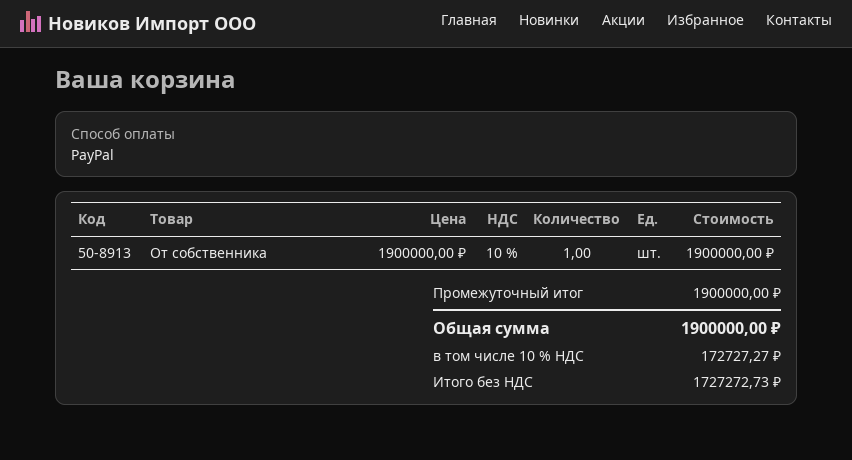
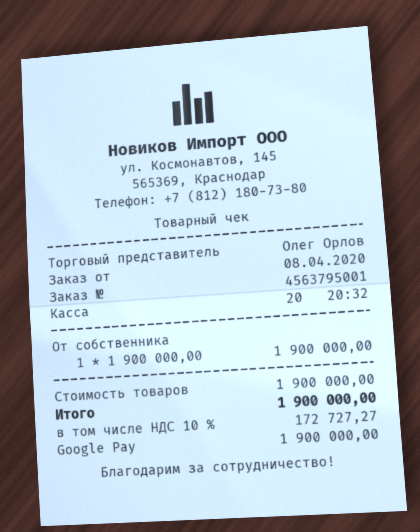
payment method: PayPal -> Google Pay

